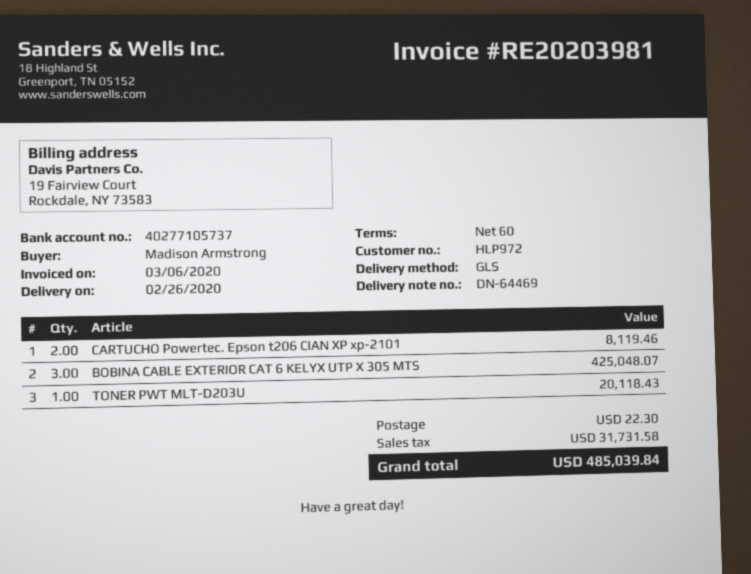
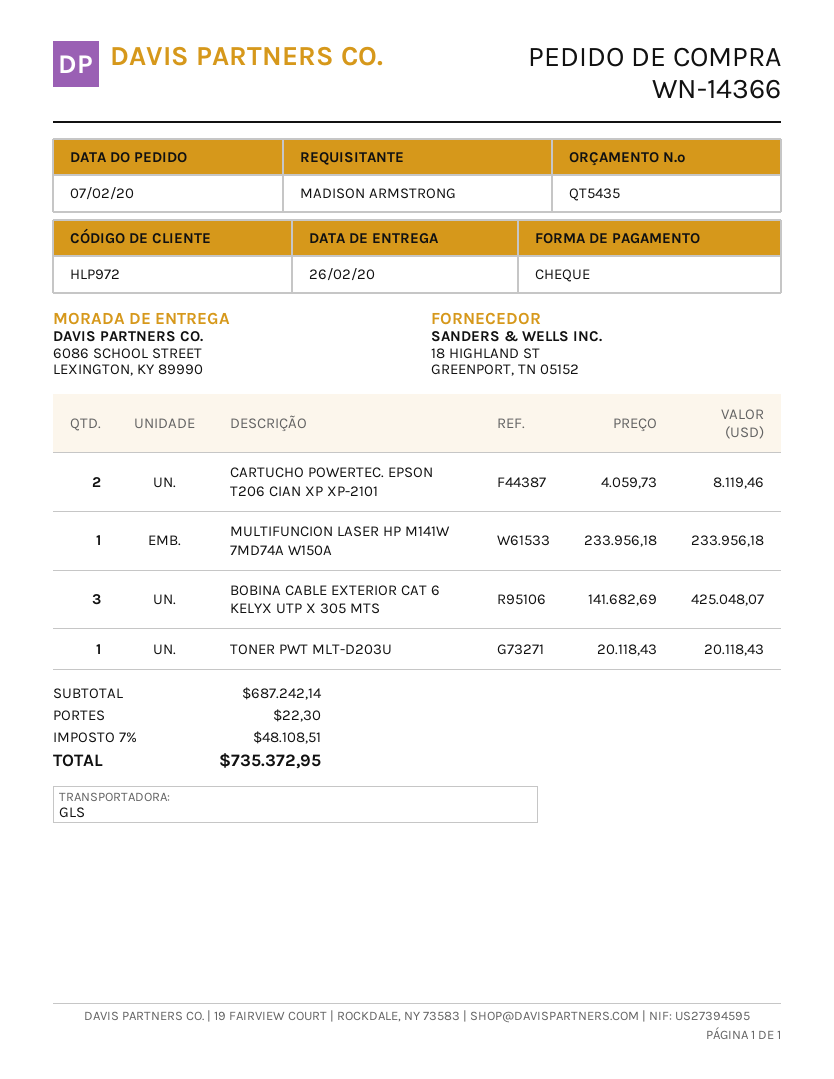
MULTIFUNCION LASER HP M141W 7MD74A W150A: none -> 1 for 233956.18
tax: 31731.58 -> 48108.51
total: 485039.84 -> 735372.95

